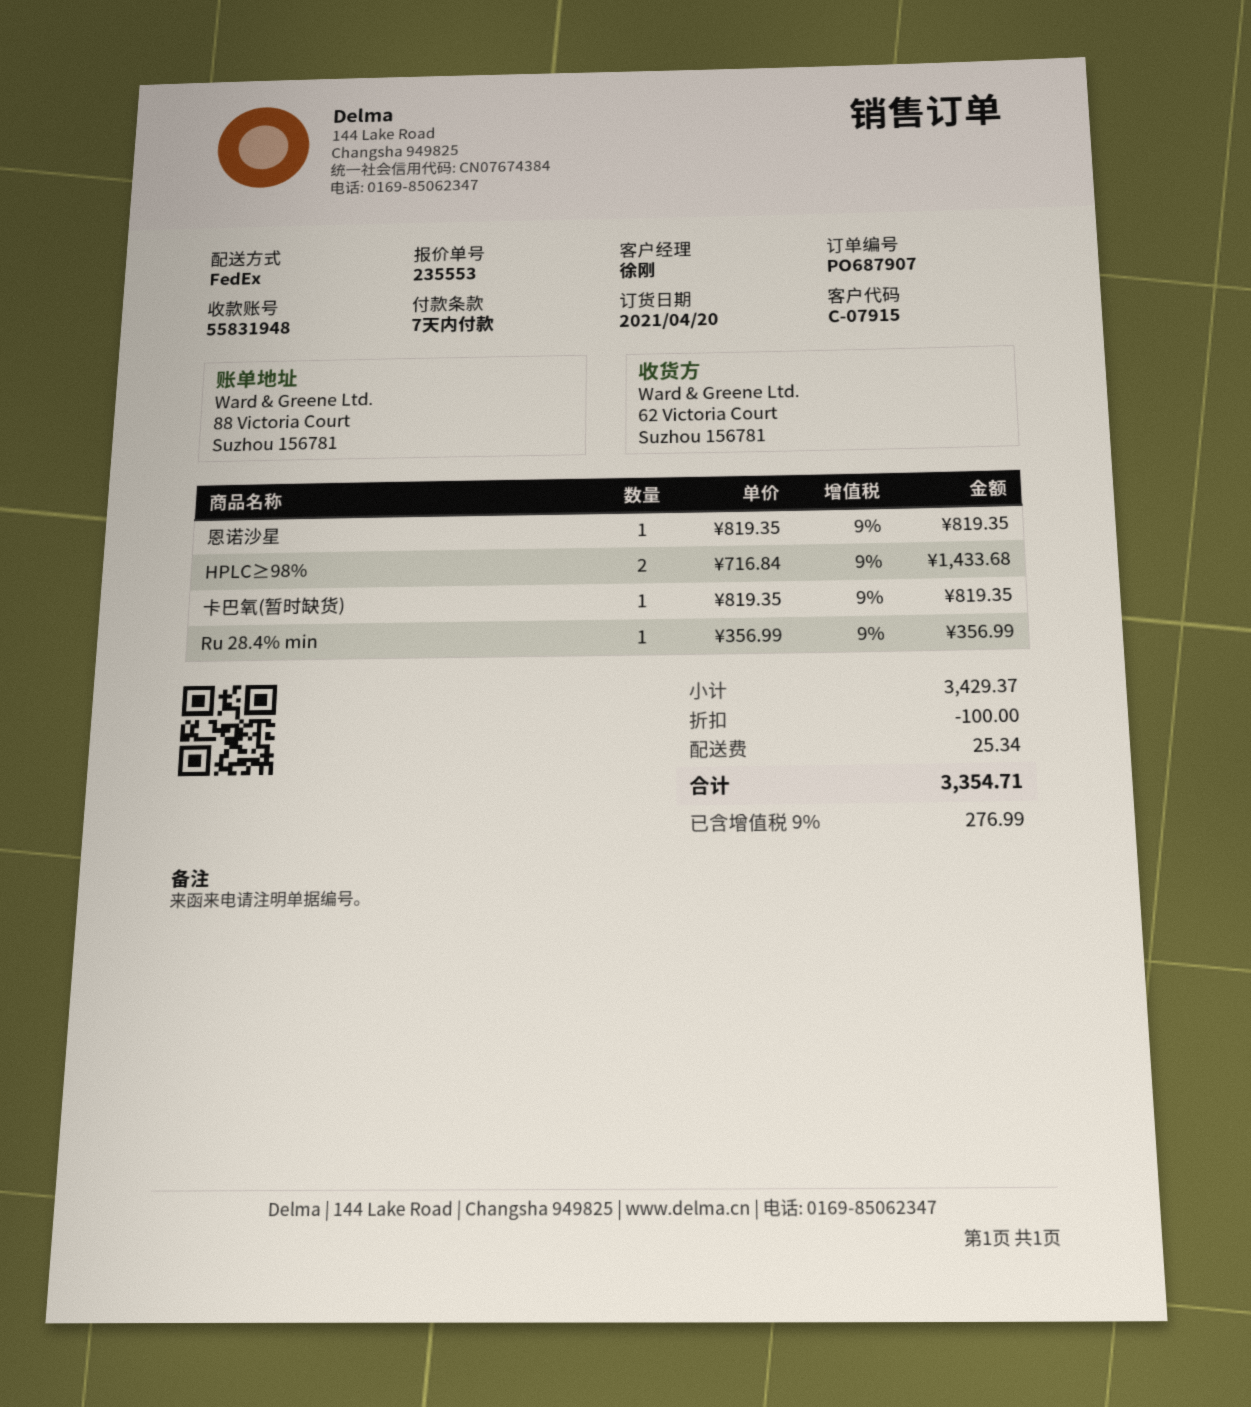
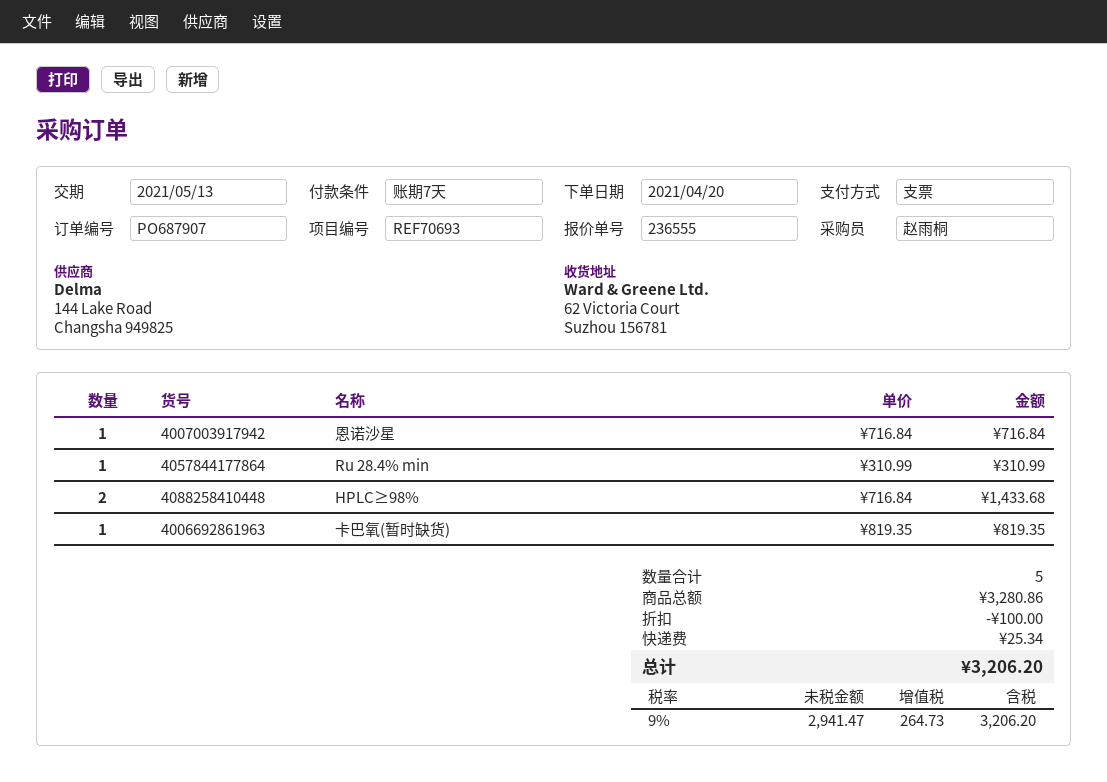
quote number: 235553 -> 236555
恩诺沙星: 1 x 819.35 = 819.35 -> 1 x 716.84 = 716.84
Ru 28.4% min: 1 x 356.99 = 356.99 -> 1 x 310.99 = 310.99
subtotal: 3429.37 -> 3280.86
tax: 9% = 276.99 -> 9% = 264.73
total: 3354.71 -> 3206.20

